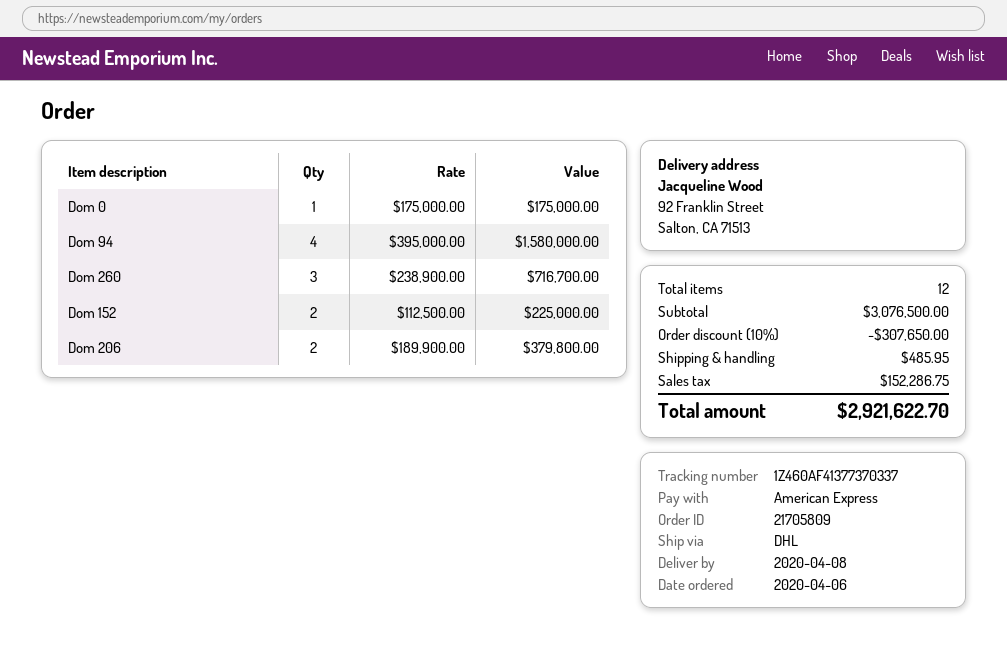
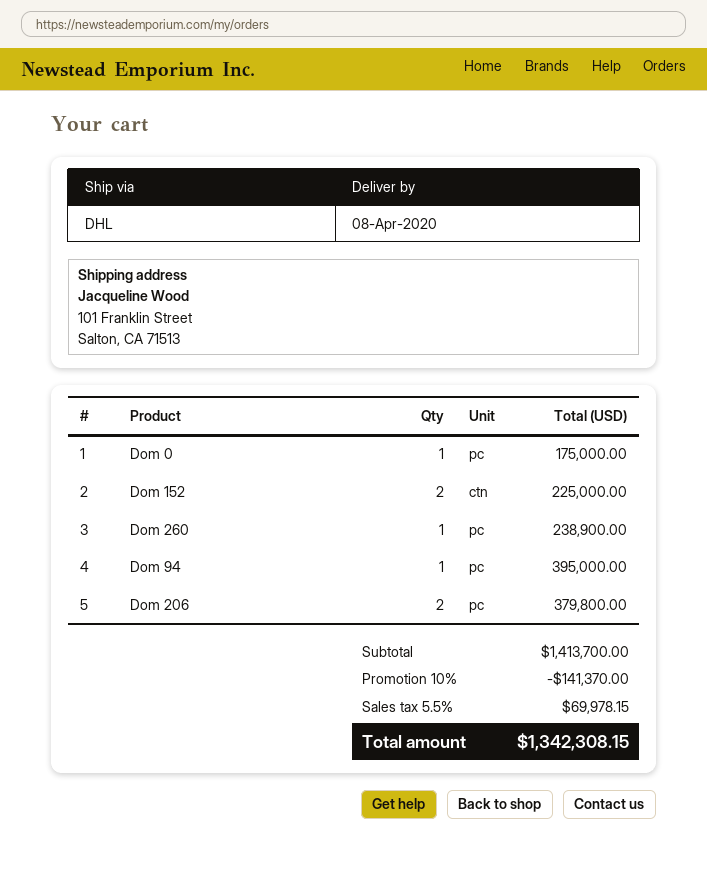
ship to: 92 Franklin Street, Salton, CA 71513 -> 101 Franklin Street, Salton, CA 71513
Dom 94: 4 for 1580000.00 -> 1 for 395000.00
Dom 260: 3 for 716700.00 -> 1 for 238900.00
subtotal: 3076500.00 -> 1413700.00
discount: 10% = 307650.00 -> 10% = 141370.00
shipping: 485.95 -> none
tax: 152286.75 -> 69978.15
total: 2921622.70 -> 1342308.15

